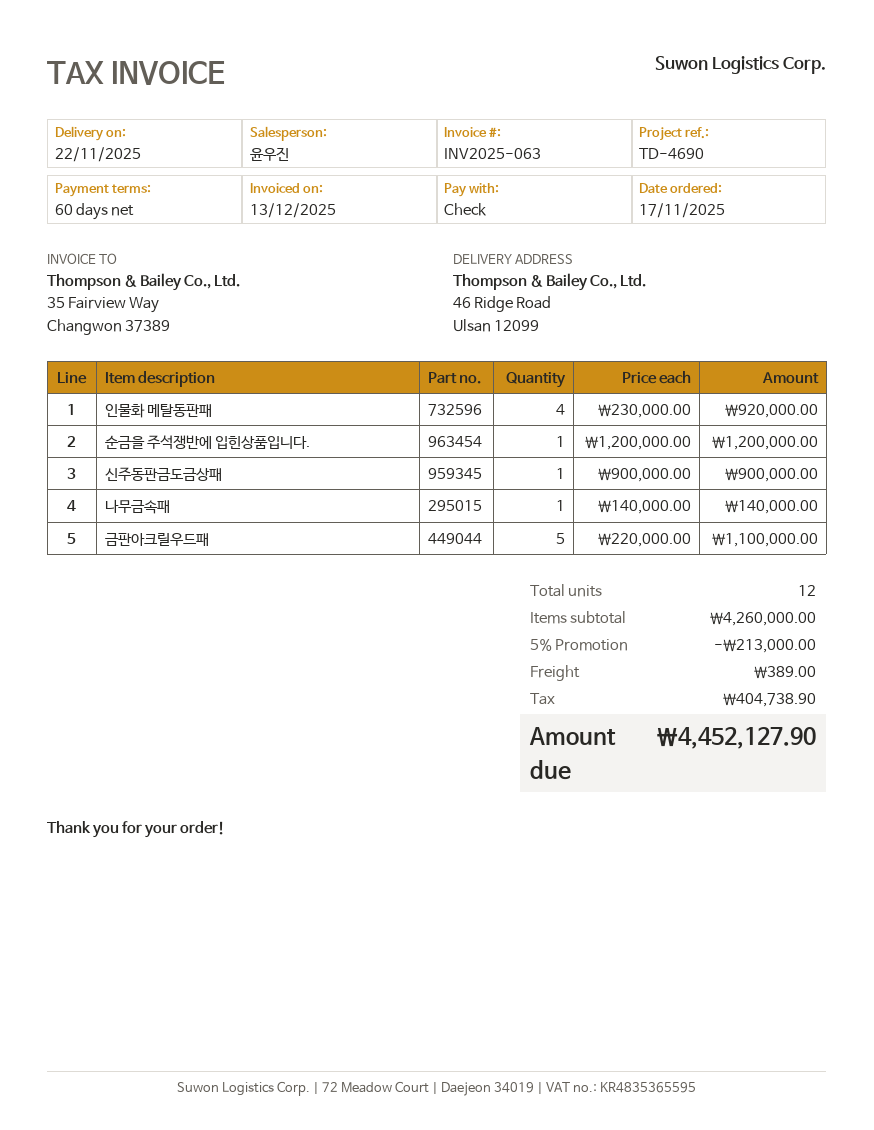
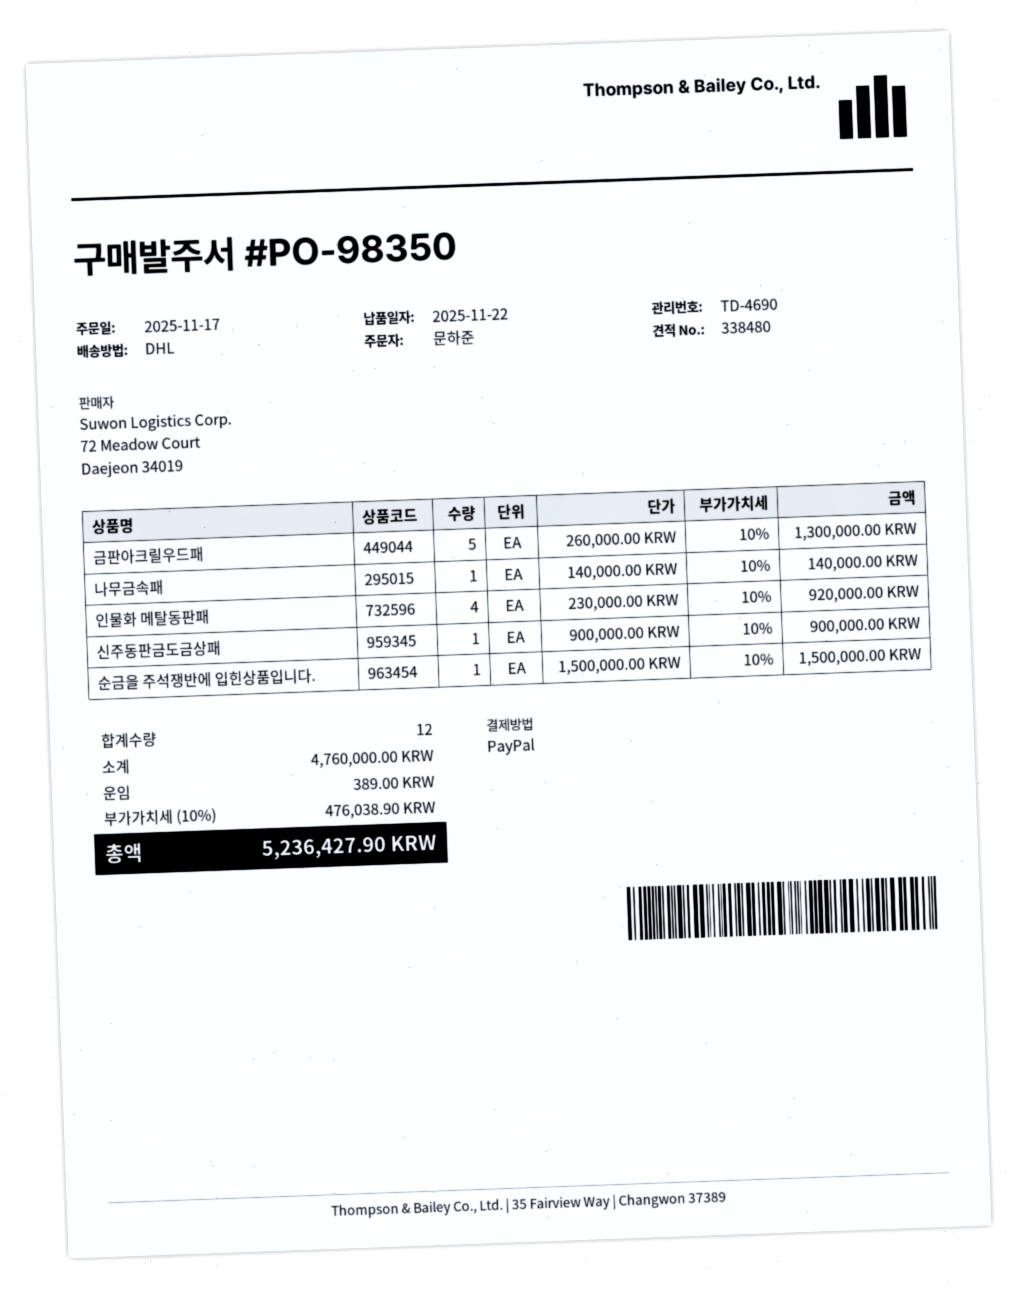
payment method: cheque -> PayPal
순금을 주석쟁반에 입힌상품입니다.: 1 x 1200000.00 = 1200000.00 -> 1 x 1500000.00 = 1500000.00
금판아크릴우드패: 5 x 220000.00 = 1100000.00 -> 5 x 260000.00 = 1300000.00
subtotal: 4260000.00 -> 4760000.00
discount: 5% = 213000.00 -> none
tax: 404738.90 -> 476038.90
total: 4452127.90 -> 5236427.90

